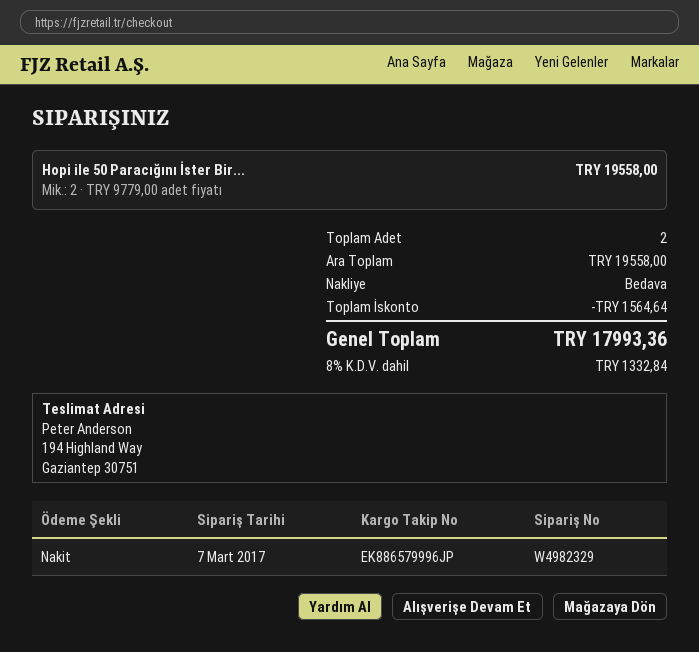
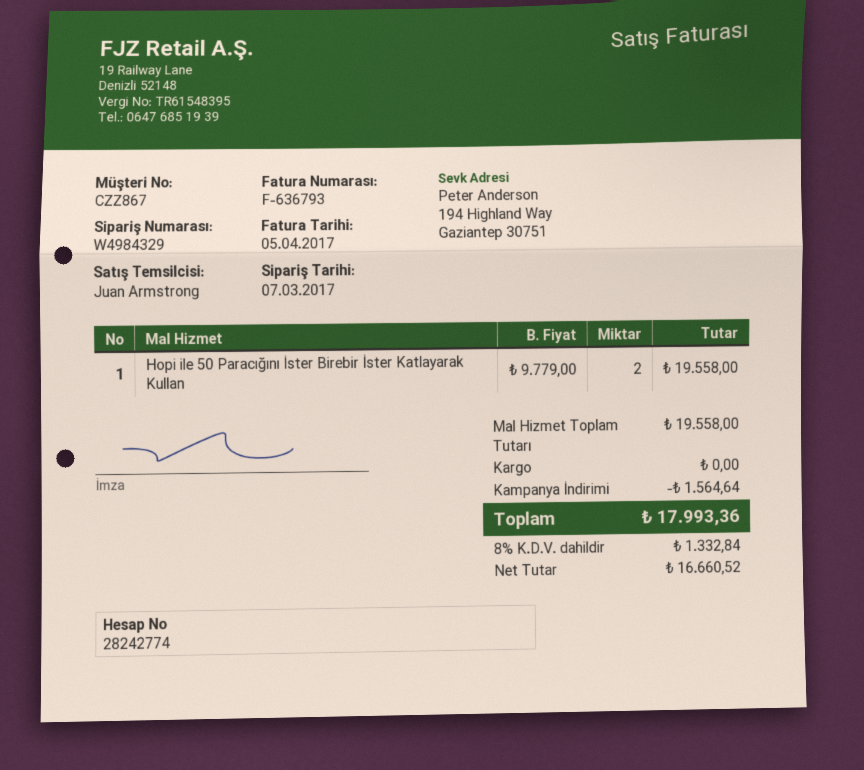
order number: W4982329 -> W4984329

